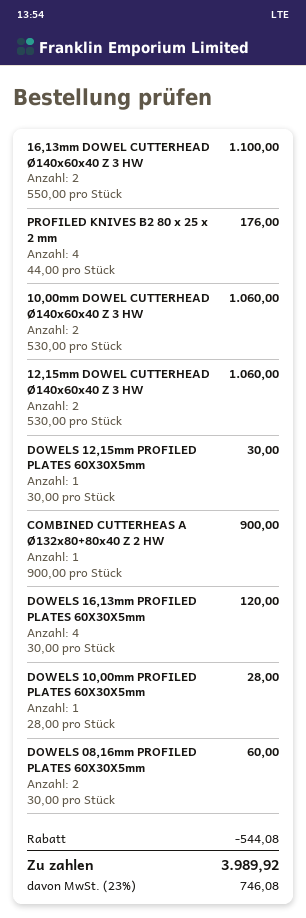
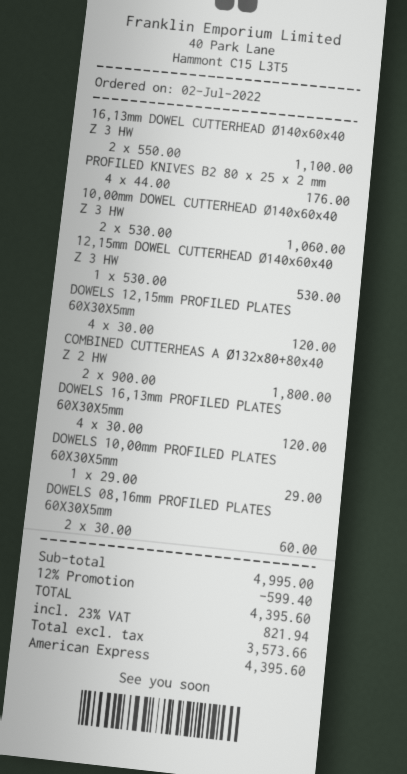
12,15mm DOWEL CUTTERHEAD Ø140x60x40 Z 3 HW: 2 x 530.00 = 1060.00 -> 1 x 530.00 = 530.00
DOWELS 12,15mm PROFILED PLATES 60X30X5mm: 1 x 30.00 = 30.00 -> 4 x 30.00 = 120.00
COMBINED CUTTERHEAS A Ø132x80+80x40 Z 2 HW: 1 x 900.00 = 900.00 -> 2 x 900.00 = 1800.00
DOWELS 10,00mm PROFILED PLATES 60X30X5mm: 1 x 28.00 = 28.00 -> 1 x 29.00 = 29.00
discount: 544.08 -> 599.40
tax: 23% = 746.08 -> 23% = 821.94
total: 3989.92 -> 4395.60

